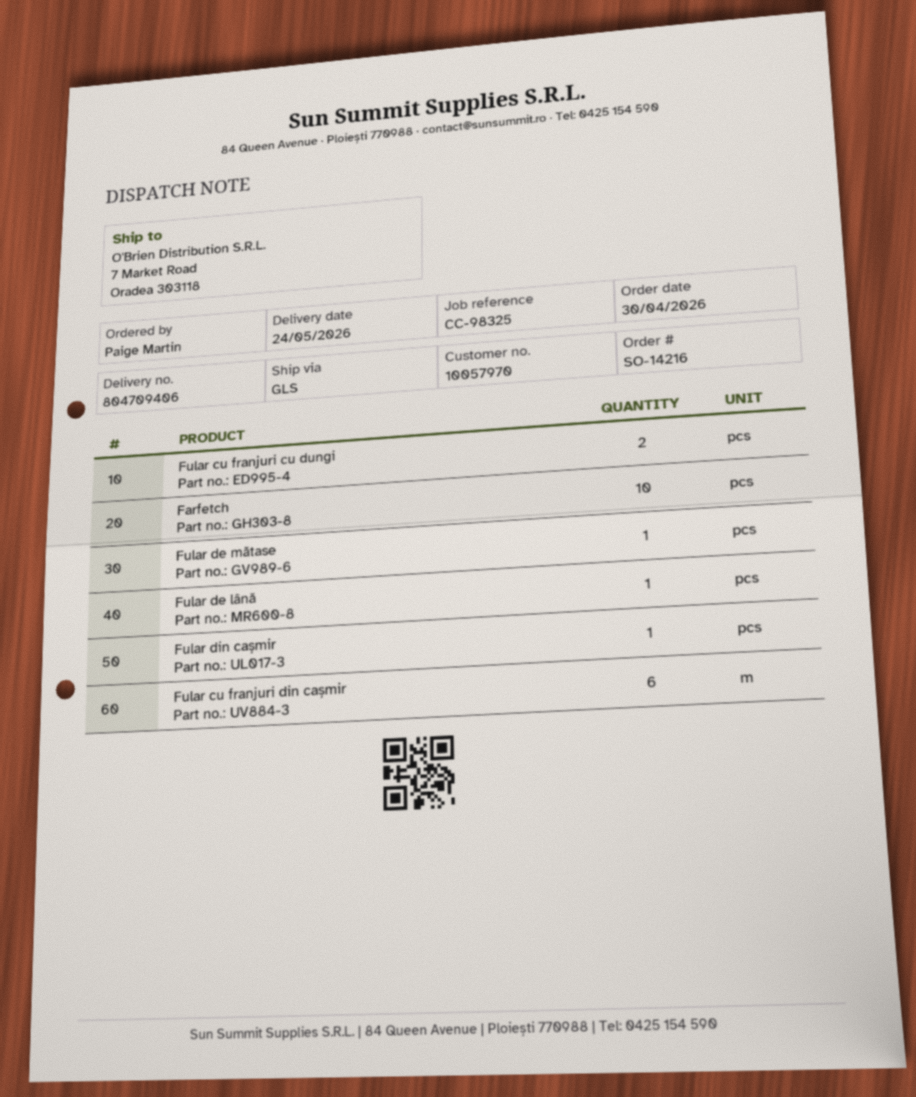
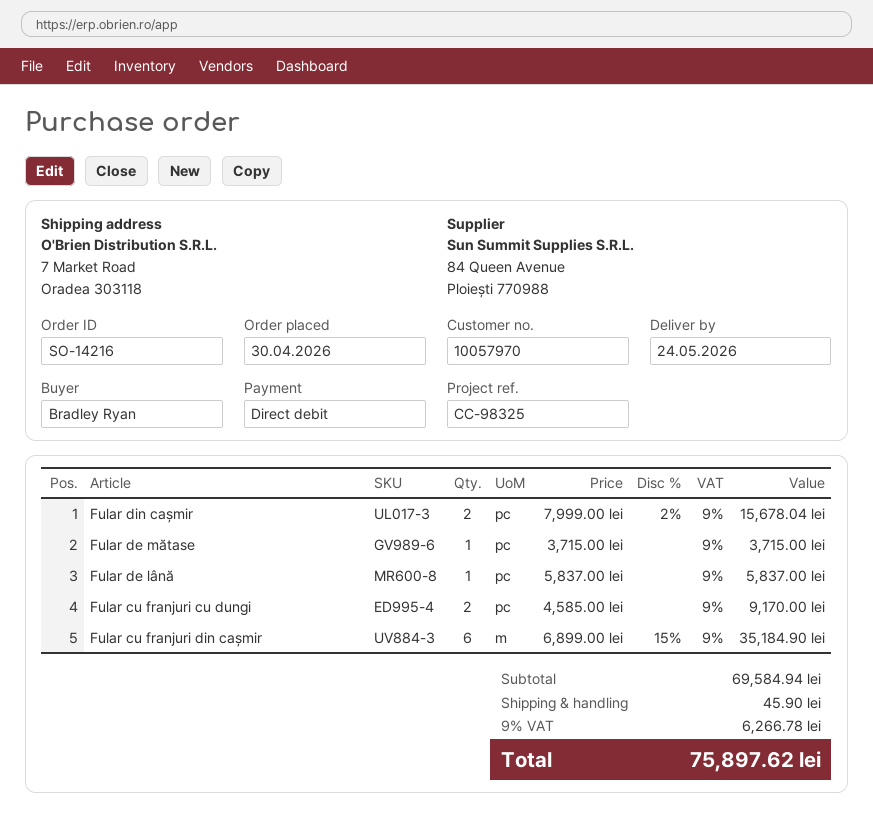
ordered by: Paige Martin -> Bradley Ryan
Farfetch: 10 -> none
Fular din cașmir: 1 -> 2

